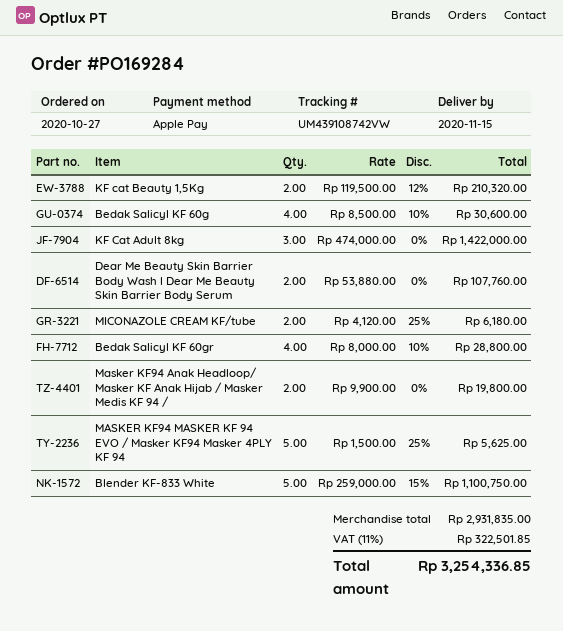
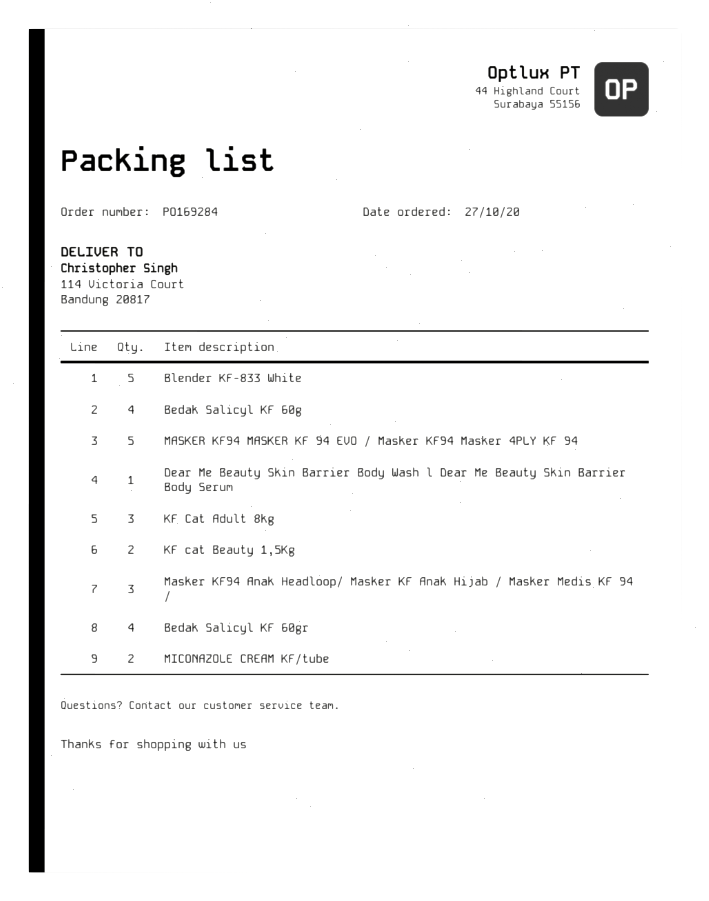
Dear Me Beauty Skin Barrier Body Wash l Dear Me Beauty Skin Barrier Body Serum: 2 -> 1
Masker KF94 Anak Headloop/ Masker KF Anak Hijab / Masker Medis KF 94 /: 2 -> 3

